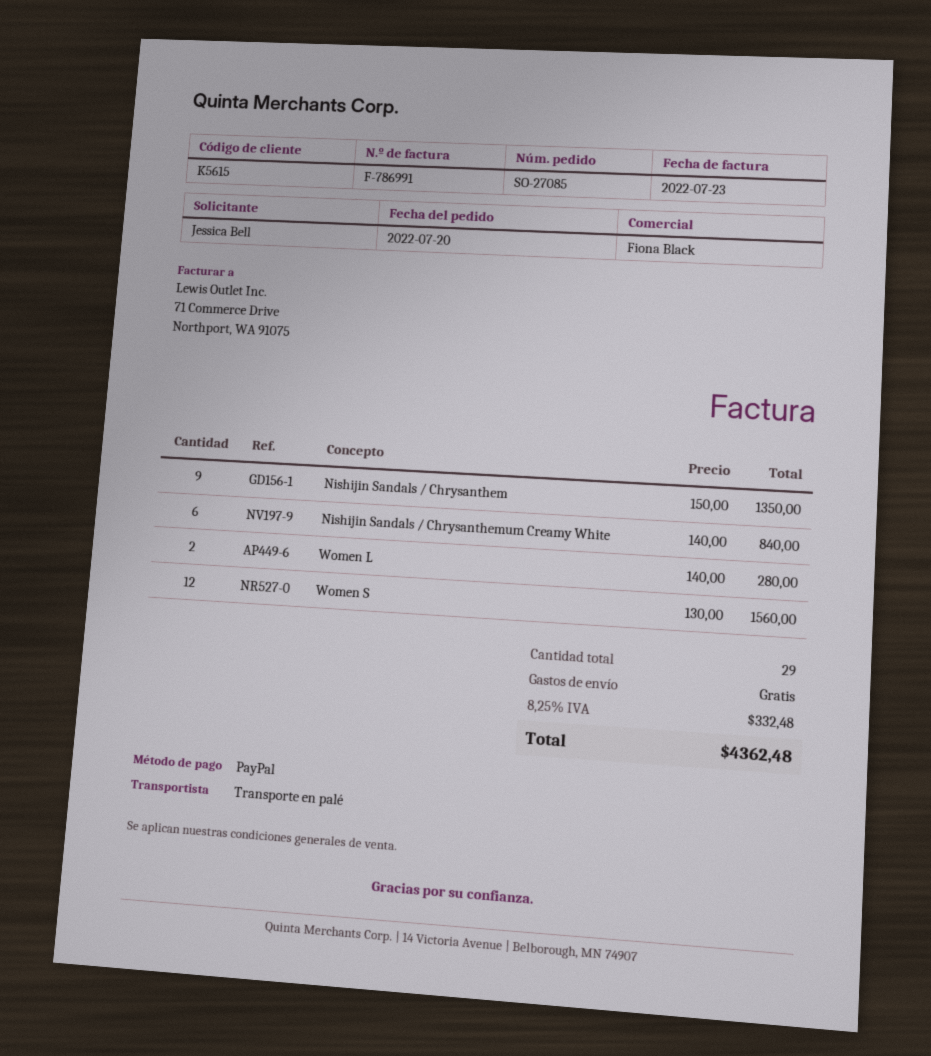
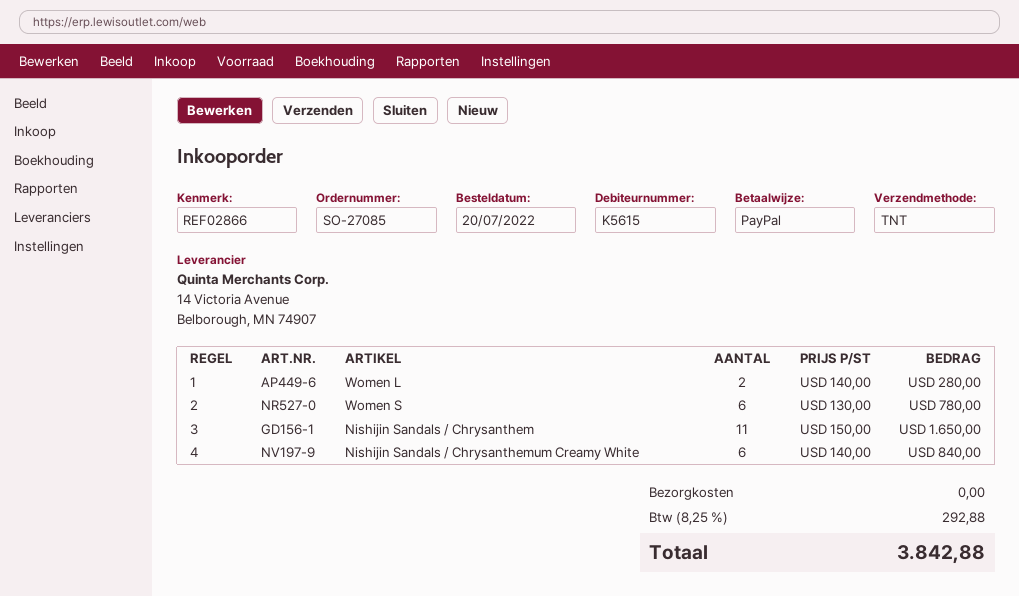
shipping method: pallet freight -> TNT
Nishijin Sandals / Chrysanthem: 9 x 150.00 = 1350.00 -> 11 x 150.00 = 1650.00
Women S: 12 x 130.00 = 1560.00 -> 6 x 130.00 = 780.00
tax: 8.25% = 332.48 -> 8.25% = 292.88
total: 4362.48 -> 3842.88

